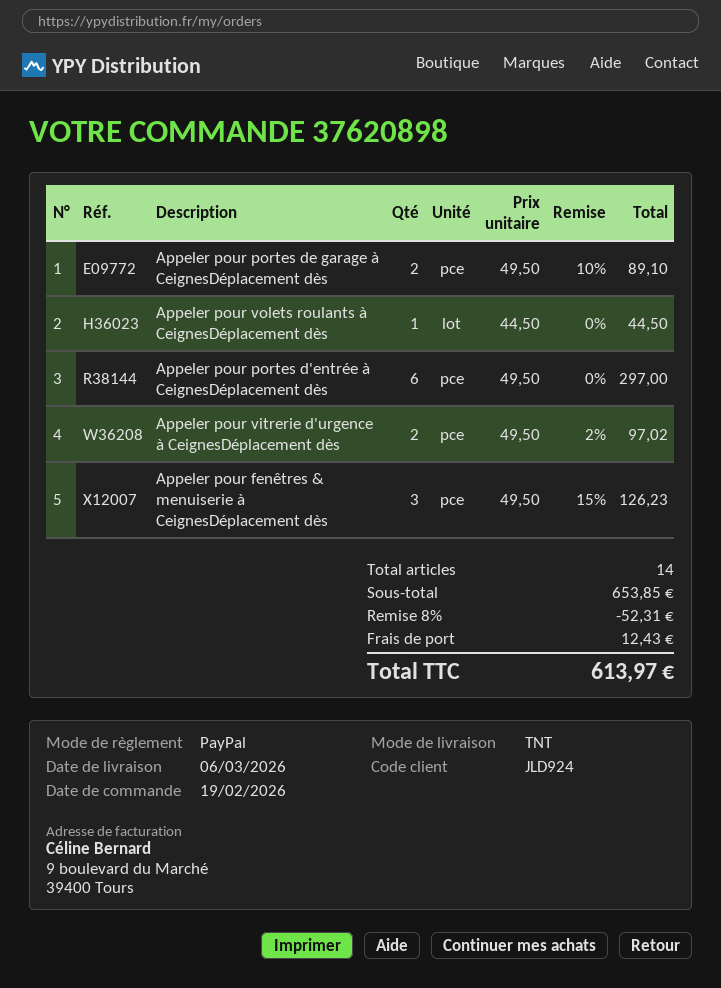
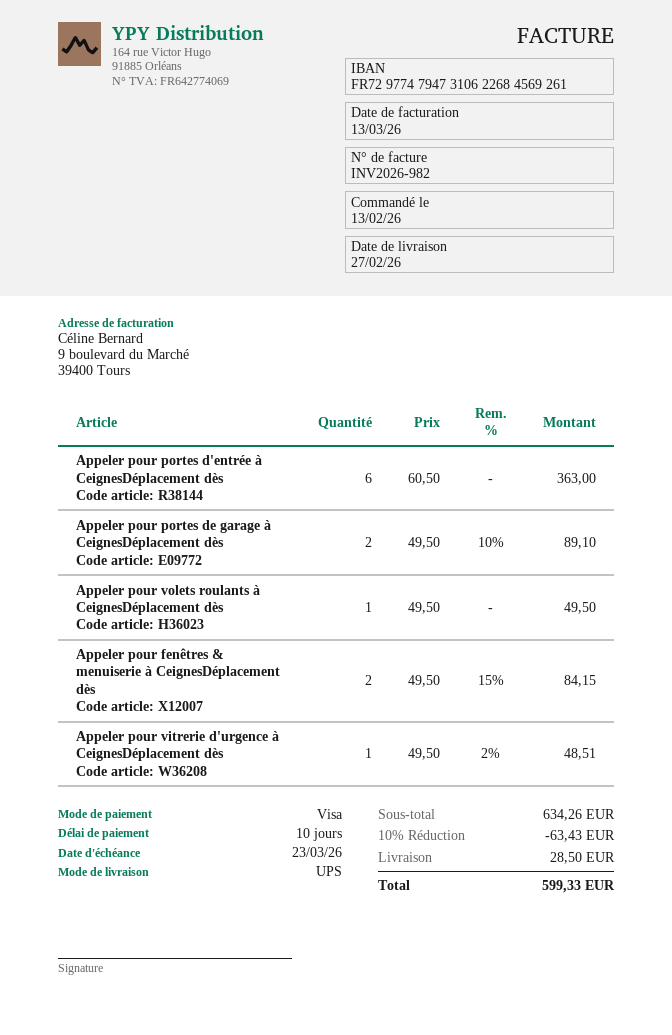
order date: 2026-02-19 -> 2026-02-13
delivery date: 2026-03-06 -> 2026-02-27
payment method: PayPal -> Visa
shipping method: TNT -> UPS
Appeler pour volets roulants à CeignesDéplacement dès: 1 x 44.50 = 44.50 -> 1 x 49.50 = 49.50
Appeler pour portes d'entrée à CeignesDéplacement dès: 6 x 49.50 = 297.00 -> 6 x 60.50 = 363.00
Appeler pour vitrerie d'urgence à CeignesDéplacement dès: 2 x 49.50 - 2% = 97.02 -> 1 x 49.50 - 2% = 48.51
Appeler pour fenêtres & menuiserie à CeignesDéplacement dès: 3 x 49.50 - 15% = 126.23 -> 2 x 49.50 - 15% = 84.15
subtotal: 653.85 -> 634.26
discount: 8% = 52.31 -> 10% = 63.43
shipping: 12.43 -> 28.50
total: 613.97 -> 599.33

